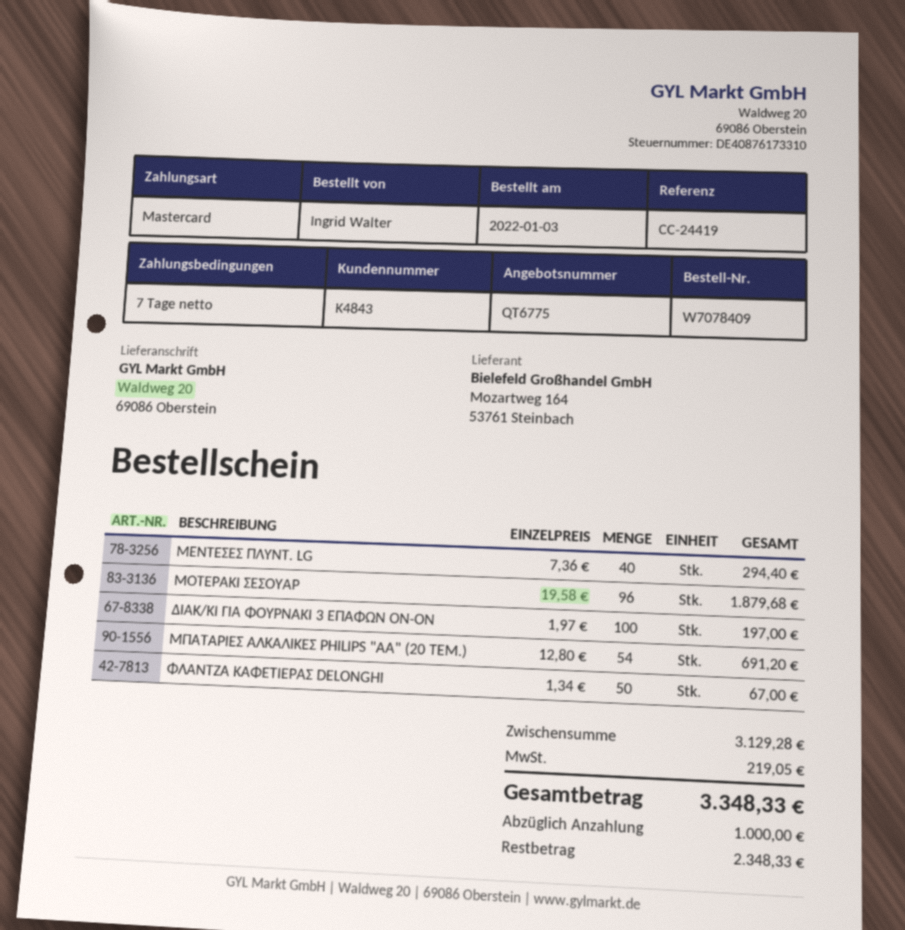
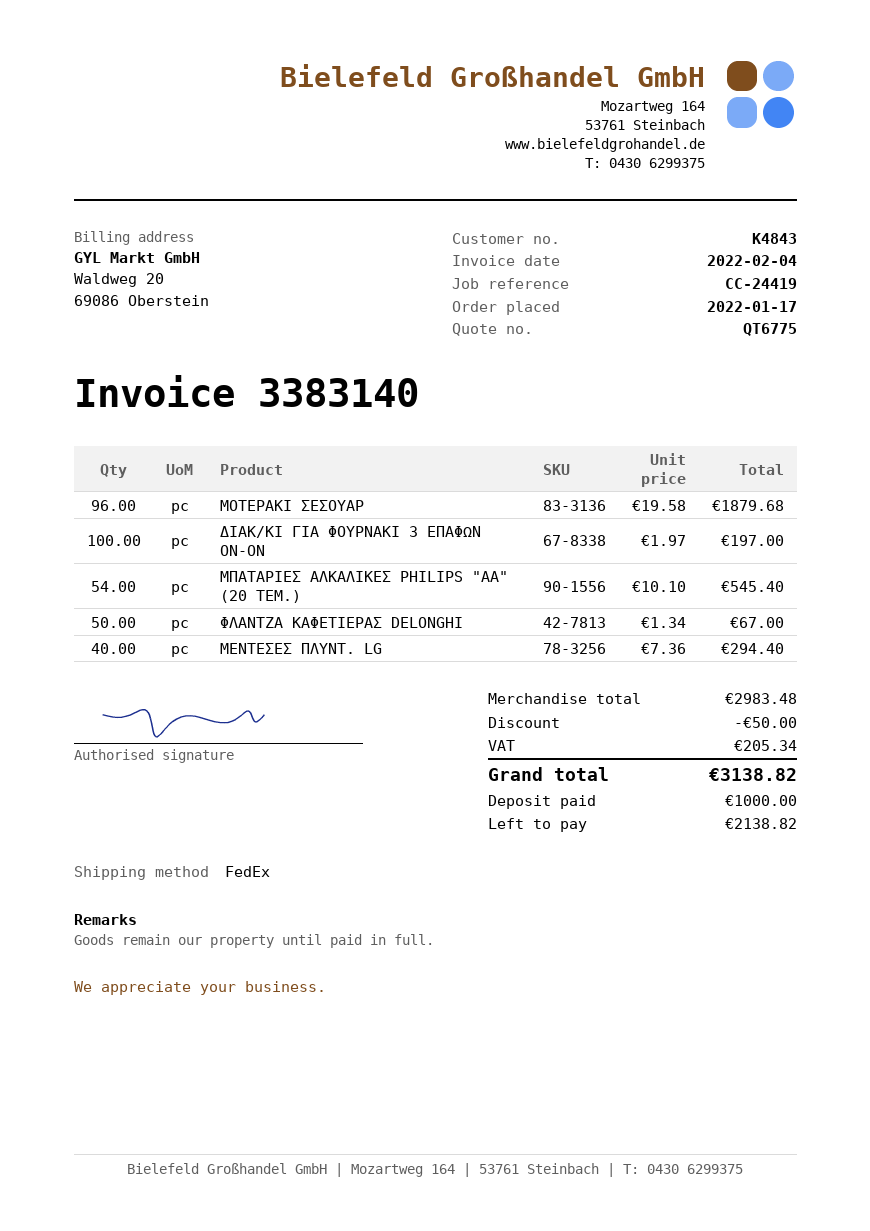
order date: 2022-01-03 -> 2022-01-17
ΜΠΑΤΑΡΙΕΣ ΑΛΚΑΛΙΚΕΣ PHILIPS "AA" (20 ΤΕΜ.): 54 x 12.80 = 691.20 -> 54 x 10.10 = 545.40
subtotal: 3129.28 -> 2983.48
discount: none -> 50.00
tax: 219.05 -> 205.34
total: 3348.33 -> 3138.82
balance: 2348.33 -> 2138.82

